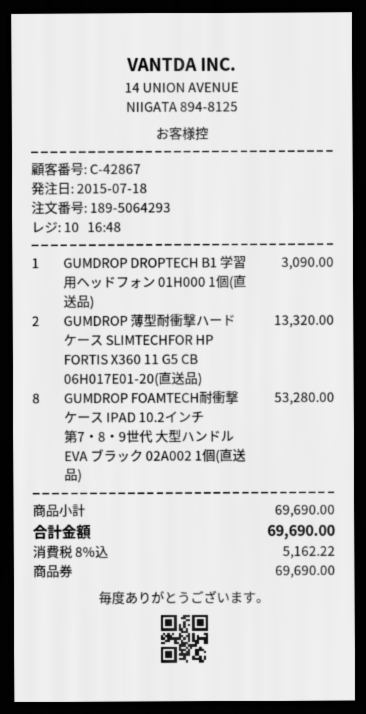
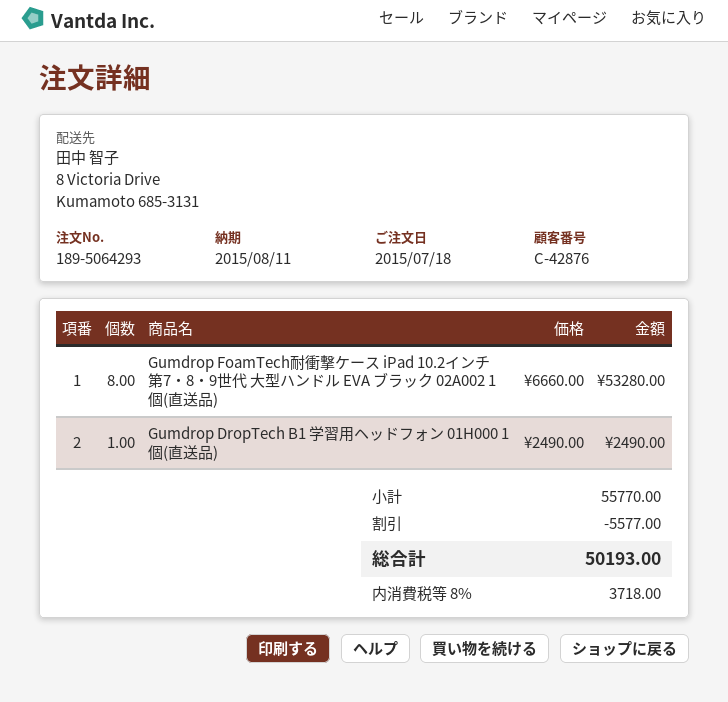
customer number: C-42867 -> C-42876
GUMDROP DROPTECH B1 学習用ヘッドフォン 01H000 1個(直送品): 1 for 3090.00 -> 1 for 2490.00
GUMDROP 薄型耐衝撃ハードケース SLIMTECHFOR HP FORTIS X360 11 G5 CB 06H017E01-20(直送品): 2 for 13320.00 -> none
subtotal: 69690.00 -> 55770.00
discount: none -> 5577.00
tax: 8% = 5162.22 -> 8% = 3718.00
total: 69690.00 -> 50193.00

